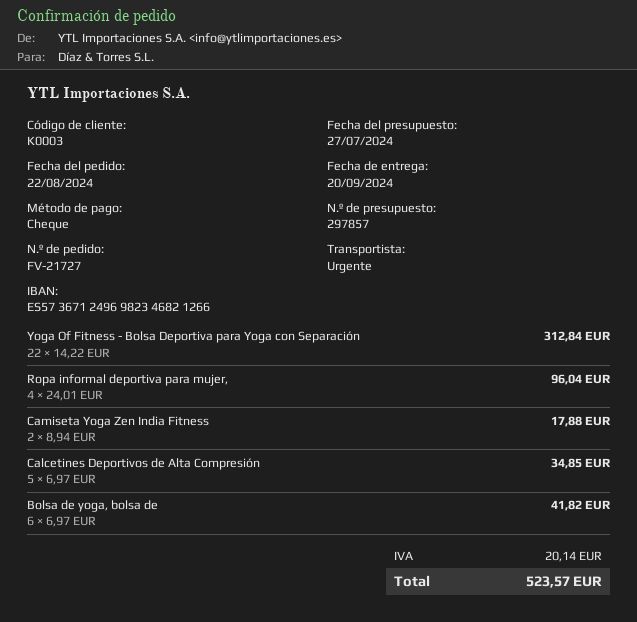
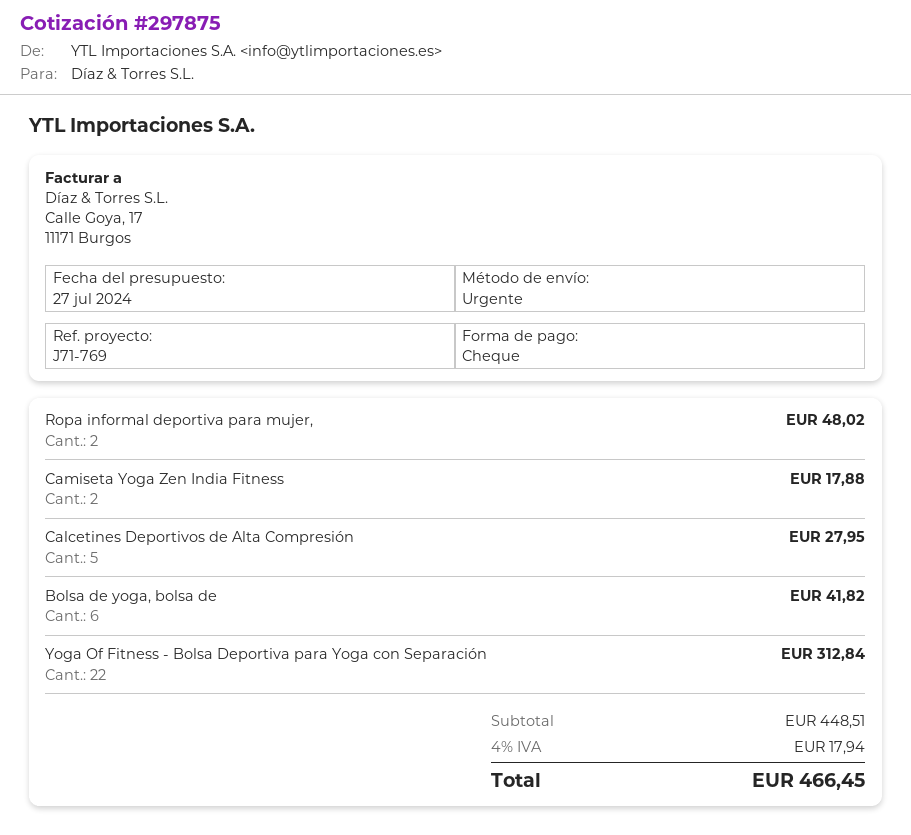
quote number: 297857 -> 297875
Ropa informal deportiva para mujer,: 4 for 96.04 -> 2 for 48.02
Calcetines Deportivos de Alta Compresión: 5 for 34.85 -> 5 for 27.95
tax: 20.14 -> 17.94
total: 523.57 -> 466.45

